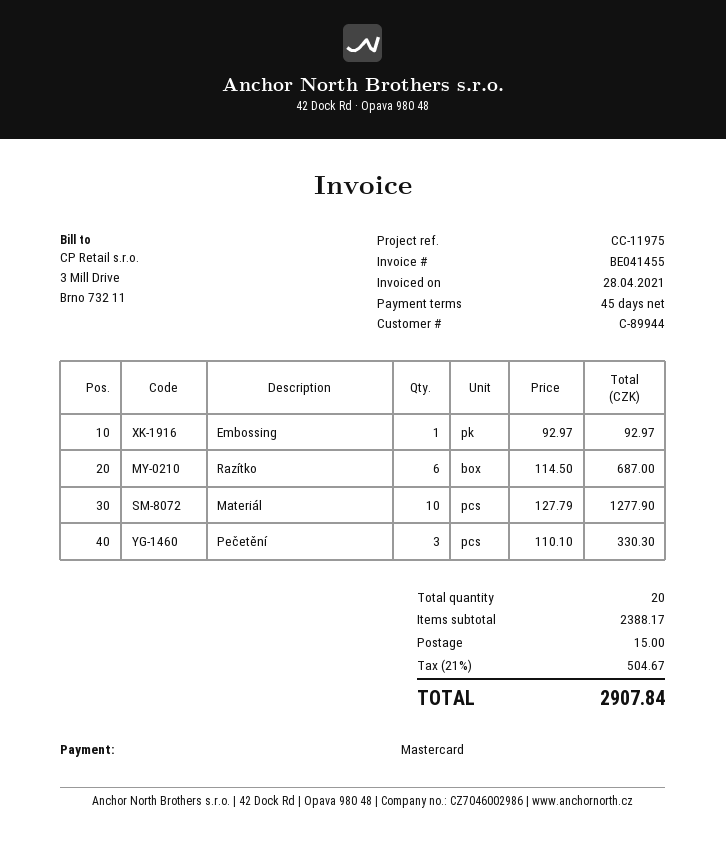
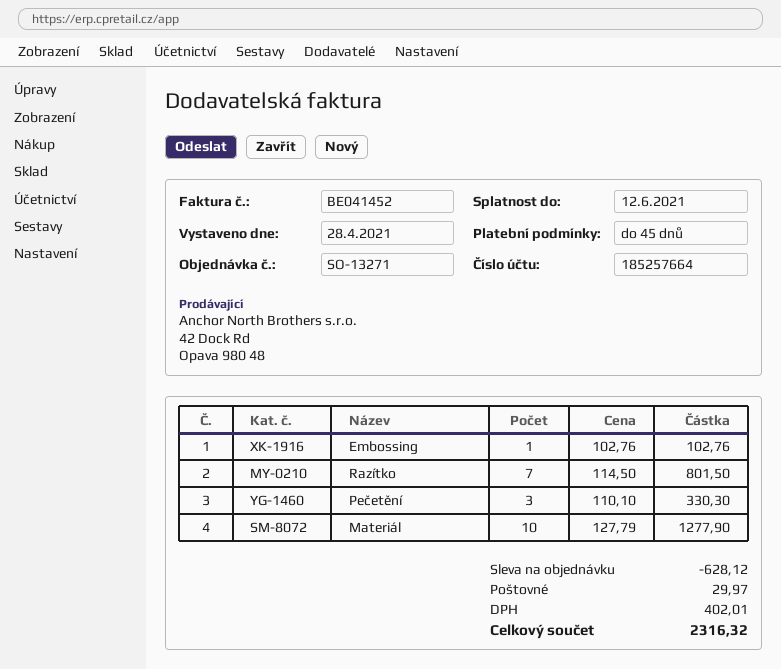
invoice number: BE041455 -> BE041452
Embossing: 1 x 92.97 = 92.97 -> 1 x 102.76 = 102.76
Razítko: 6 x 114.50 = 687.00 -> 7 x 114.50 = 801.50
discount: none -> 628.12
shipping: 15.00 -> 29.97
tax: 504.67 -> 402.01
total: 2907.84 -> 2316.32

